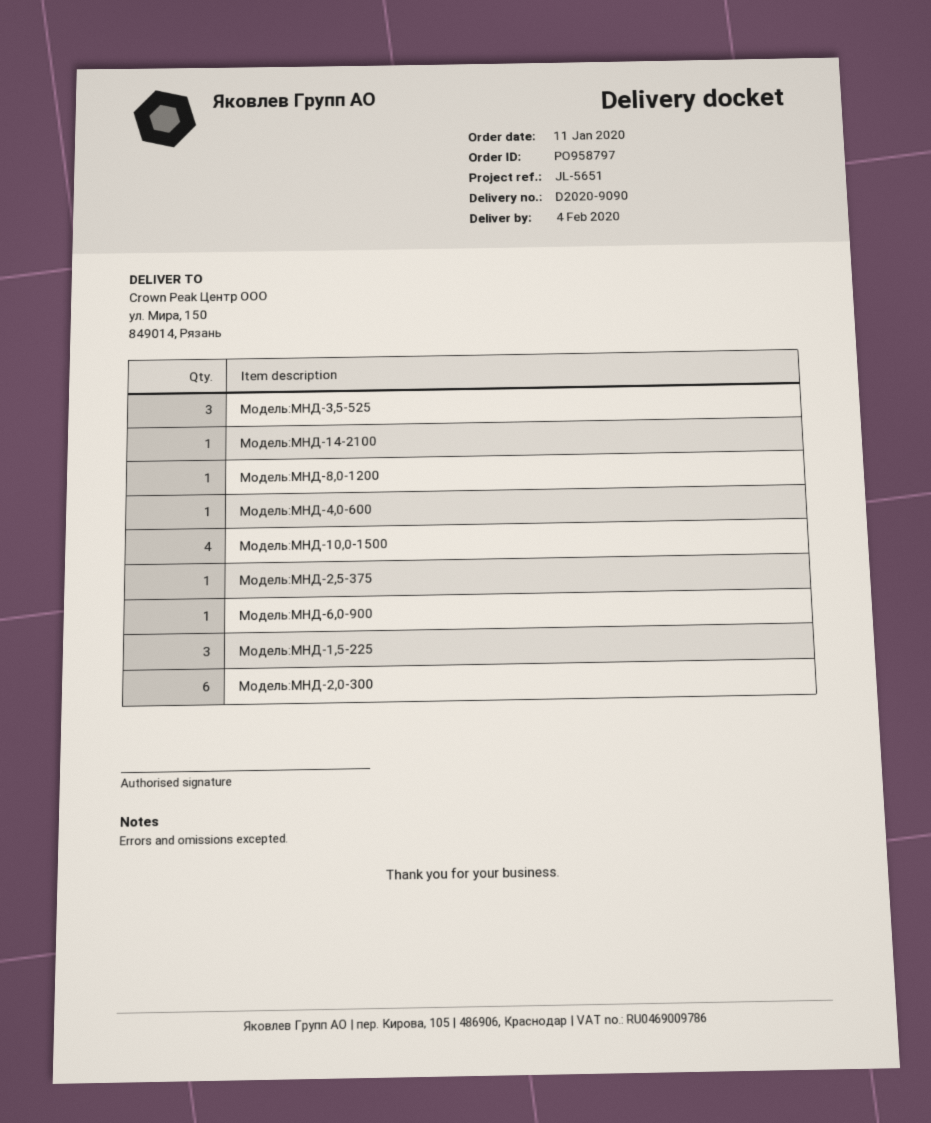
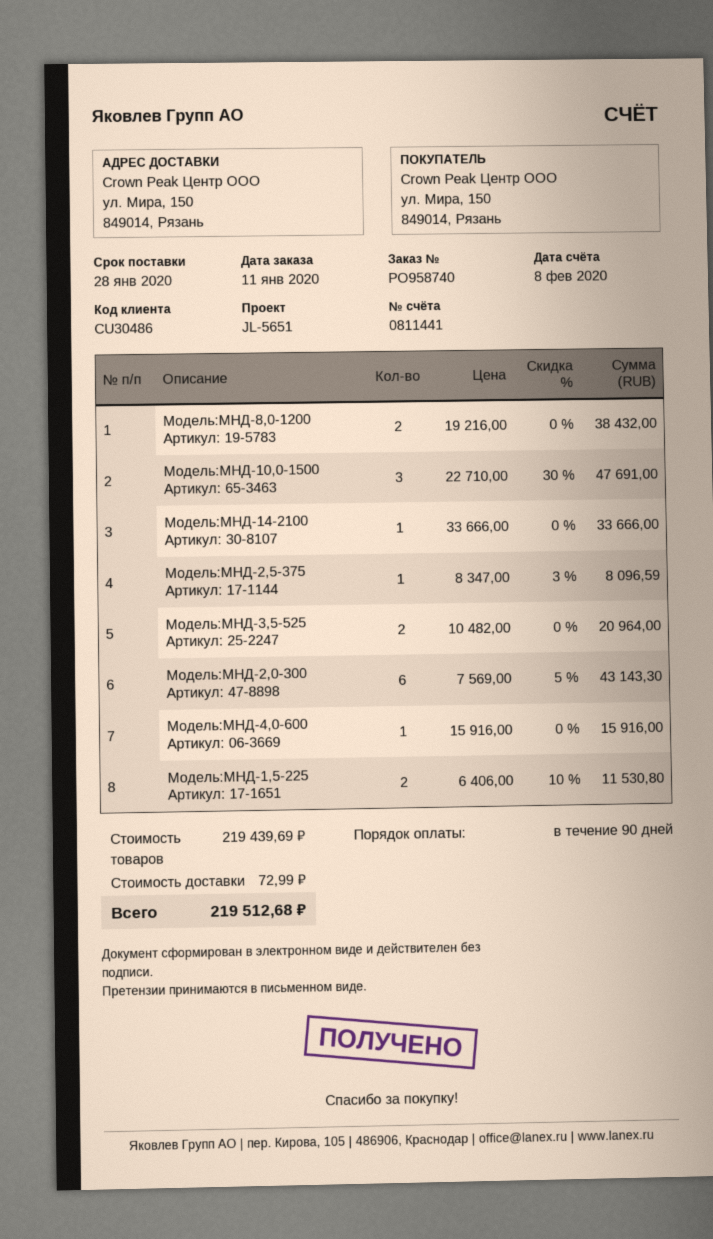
order number: PO958797 -> PO958740
delivery date: 2020-02-04 -> 2020-01-28
Модель:МНД-3,5-525: 3 -> 2
Модель:МНД-8,0-1200: 1 -> 2
Модель:МНД-10,0-1500: 4 -> 3
Модель:МНД-6,0-900: 1 -> none
Модель:МНД-1,5-225: 3 -> 2

